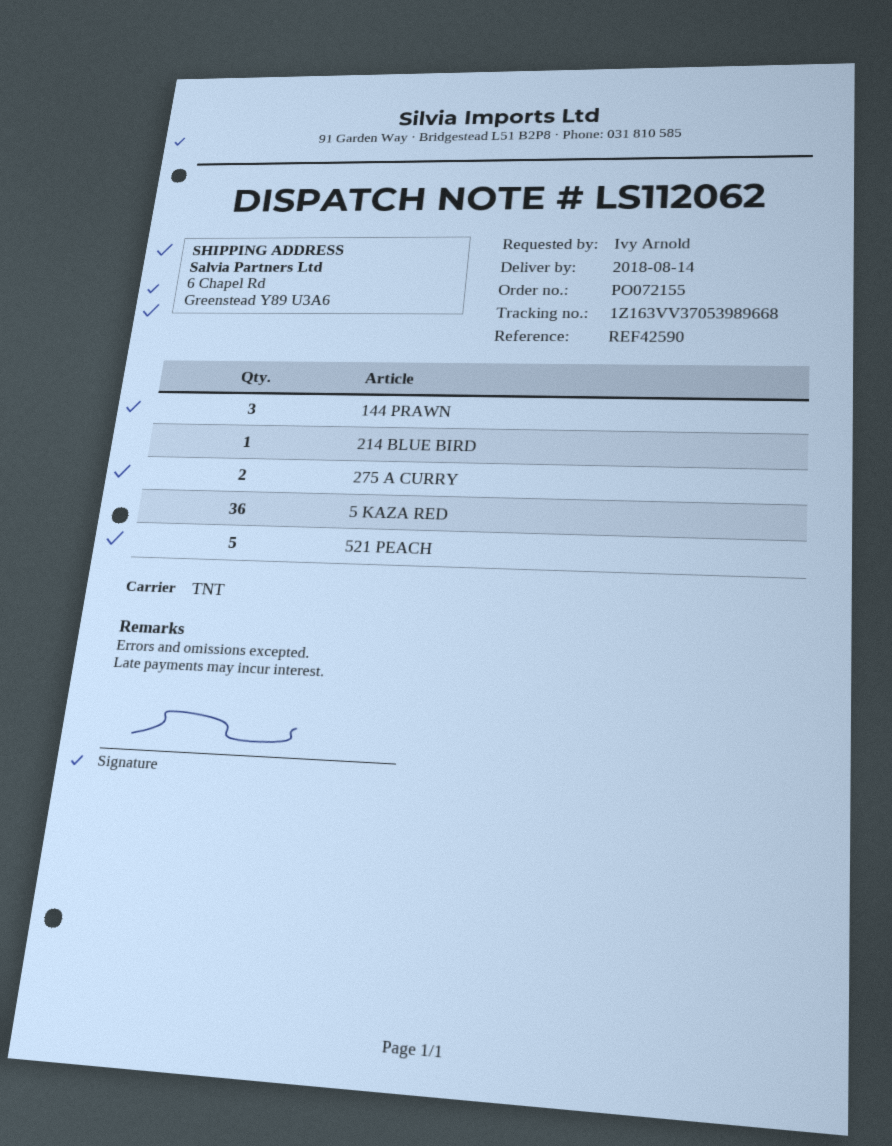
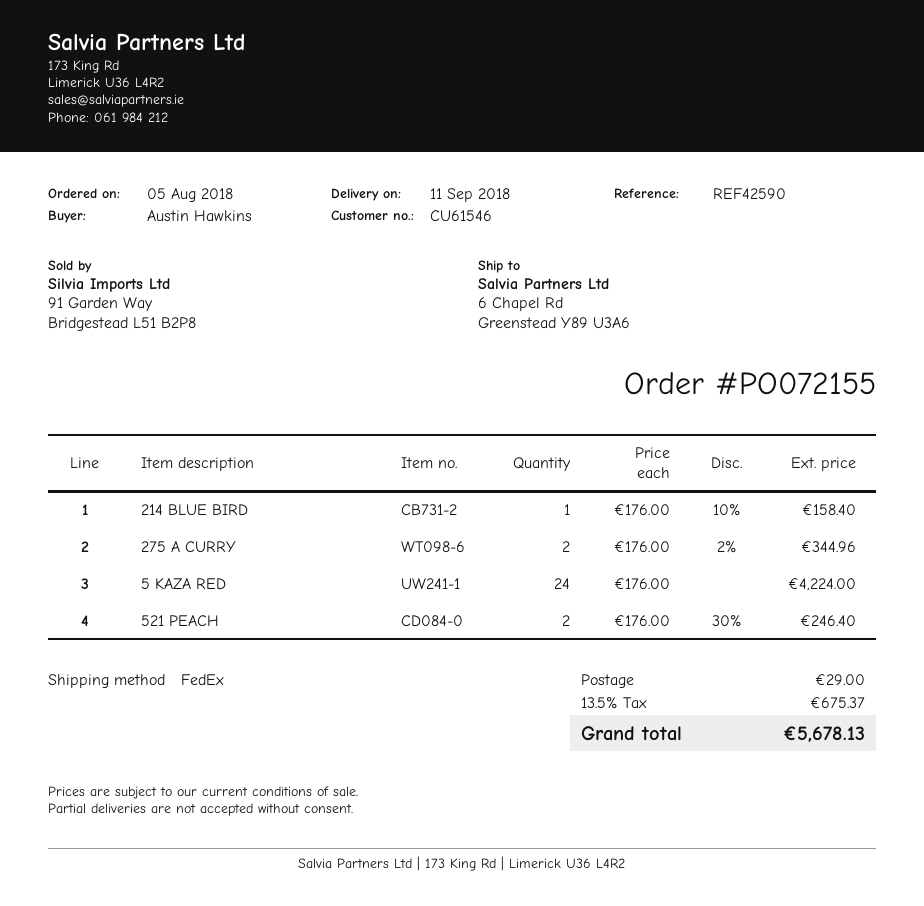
delivery date: 2018-08-14 -> 2018-09-11
ordered by: Ivy Arnold -> Austin Hawkins
shipping method: TNT -> FedEx
144 PRAWN: 3 -> none
5 KAZA RED: 36 -> 24
521 PEACH: 5 -> 2

